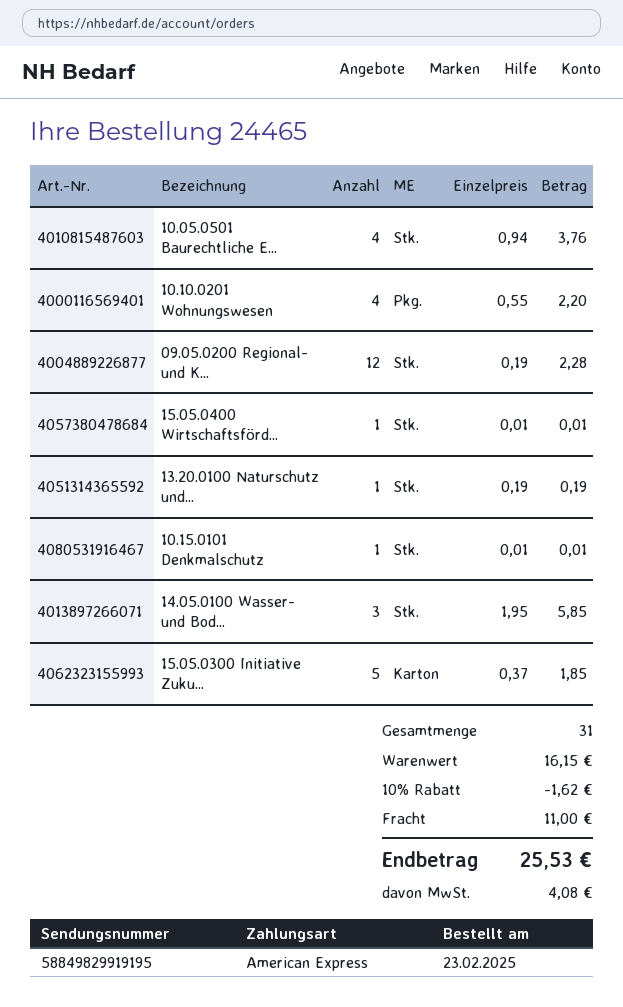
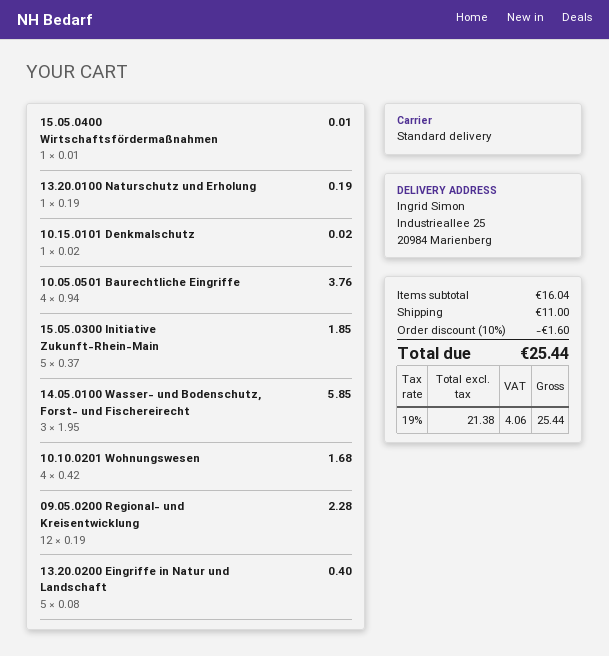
10.10.0201 Wohnungswesen: 4 x 0.55 = 2.20 -> 4 x 0.42 = 1.68
10.15.0101 Denkmalschutz: 1 x 0.01 = 0.01 -> 1 x 0.02 = 0.02
13.20.0200 Eingriffe in Natur und Landschaft: none -> 5 x 0.08 = 0.40
subtotal: 16.15 -> 16.04
discount: 10% = 1.62 -> 10% = 1.60
tax: 4.08 -> 4.06
total: 25.53 -> 25.44

